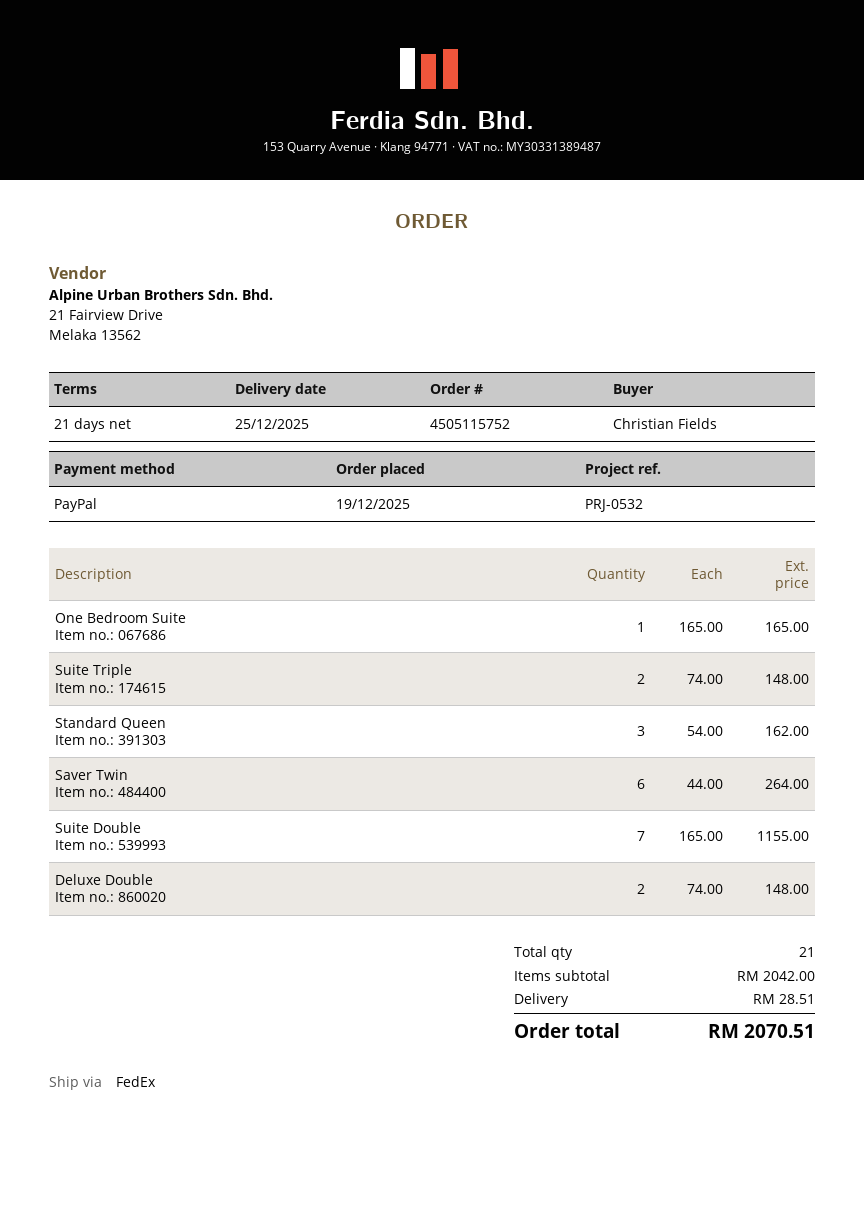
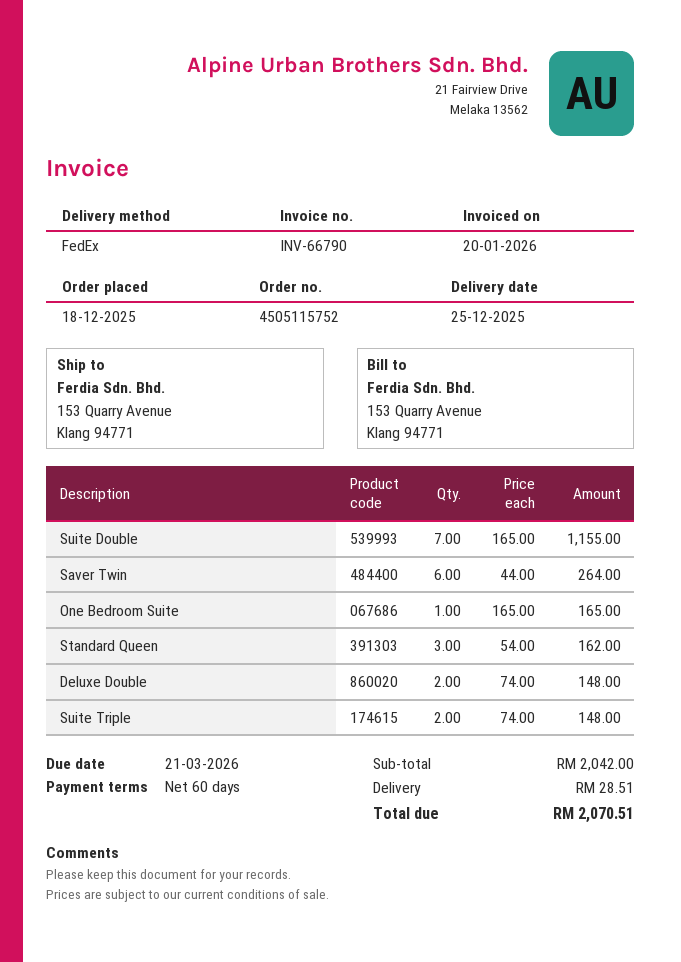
order date: 2025-12-19 -> 2025-12-18
payment terms: 21 days -> 60 days

